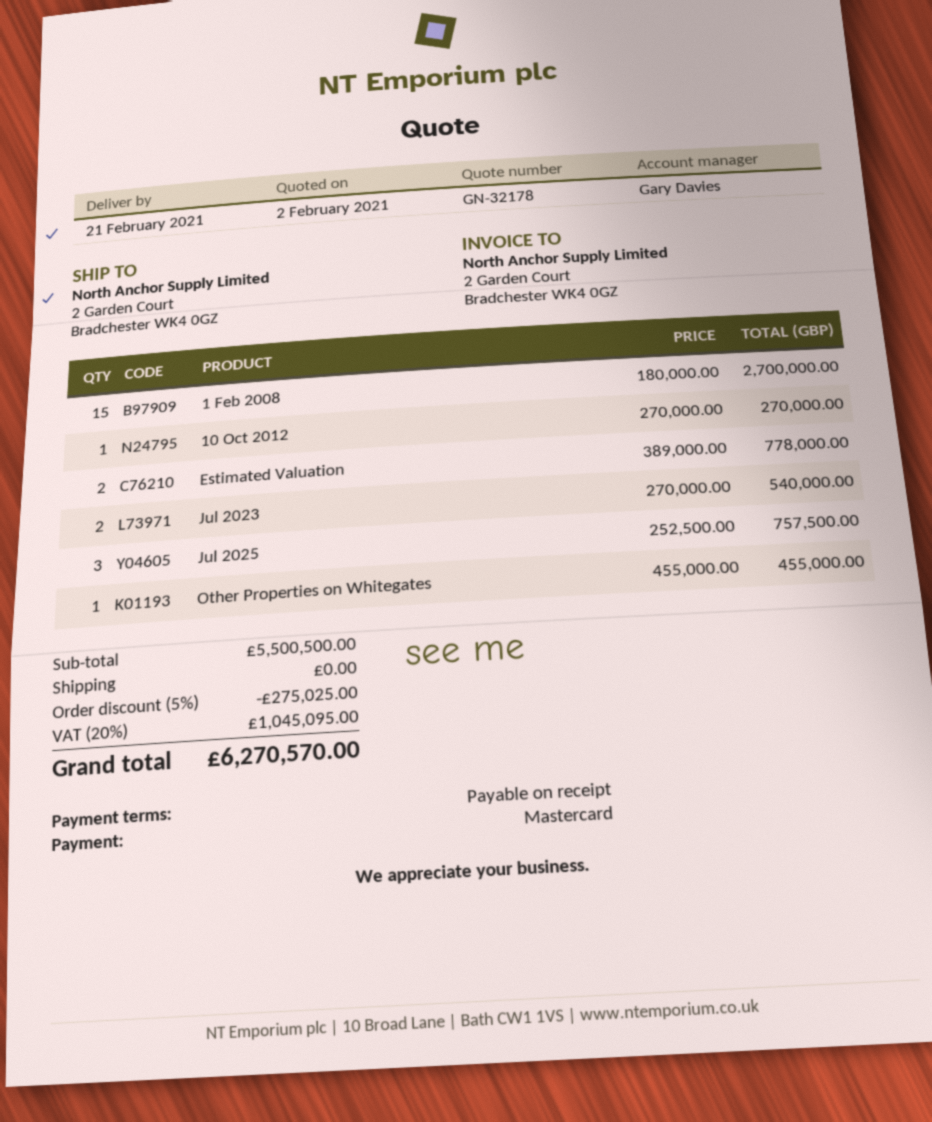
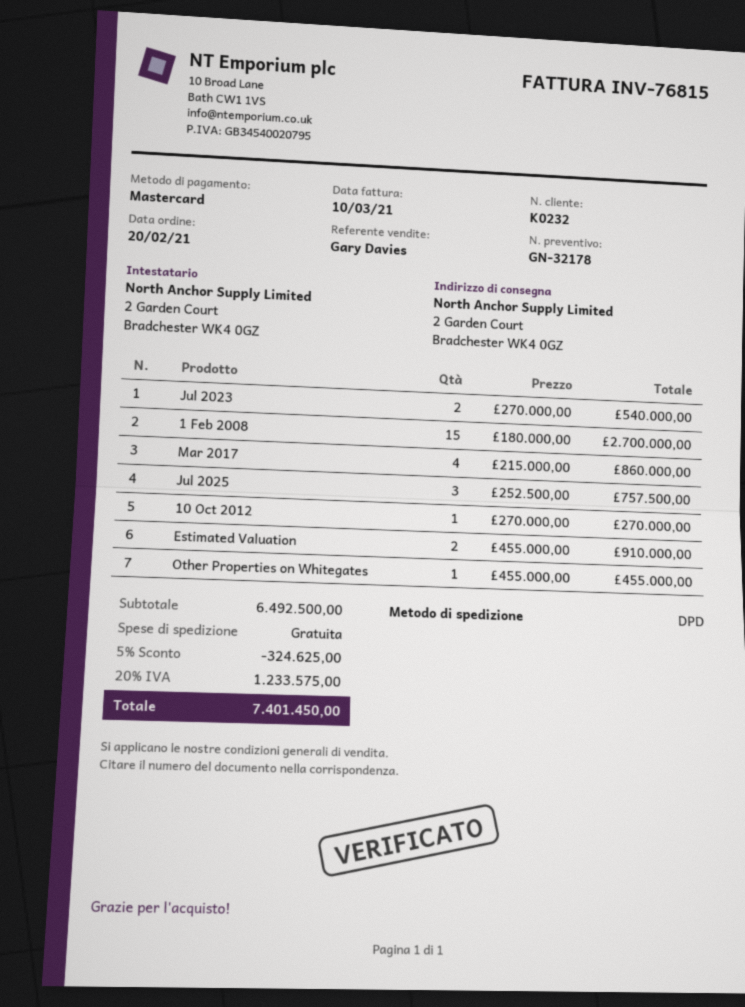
Estimated Valuation: 2 x 389000.00 = 778000.00 -> 2 x 455000.00 = 910000.00
Mar 2017: none -> 4 x 215000.00 = 860000.00
subtotal: 5500500.00 -> 6492500.00
discount: 5% = 275025.00 -> 5% = 324625.00
tax: 20% = 1045095.00 -> 20% = 1233575.00
total: 6270570.00 -> 7401450.00

